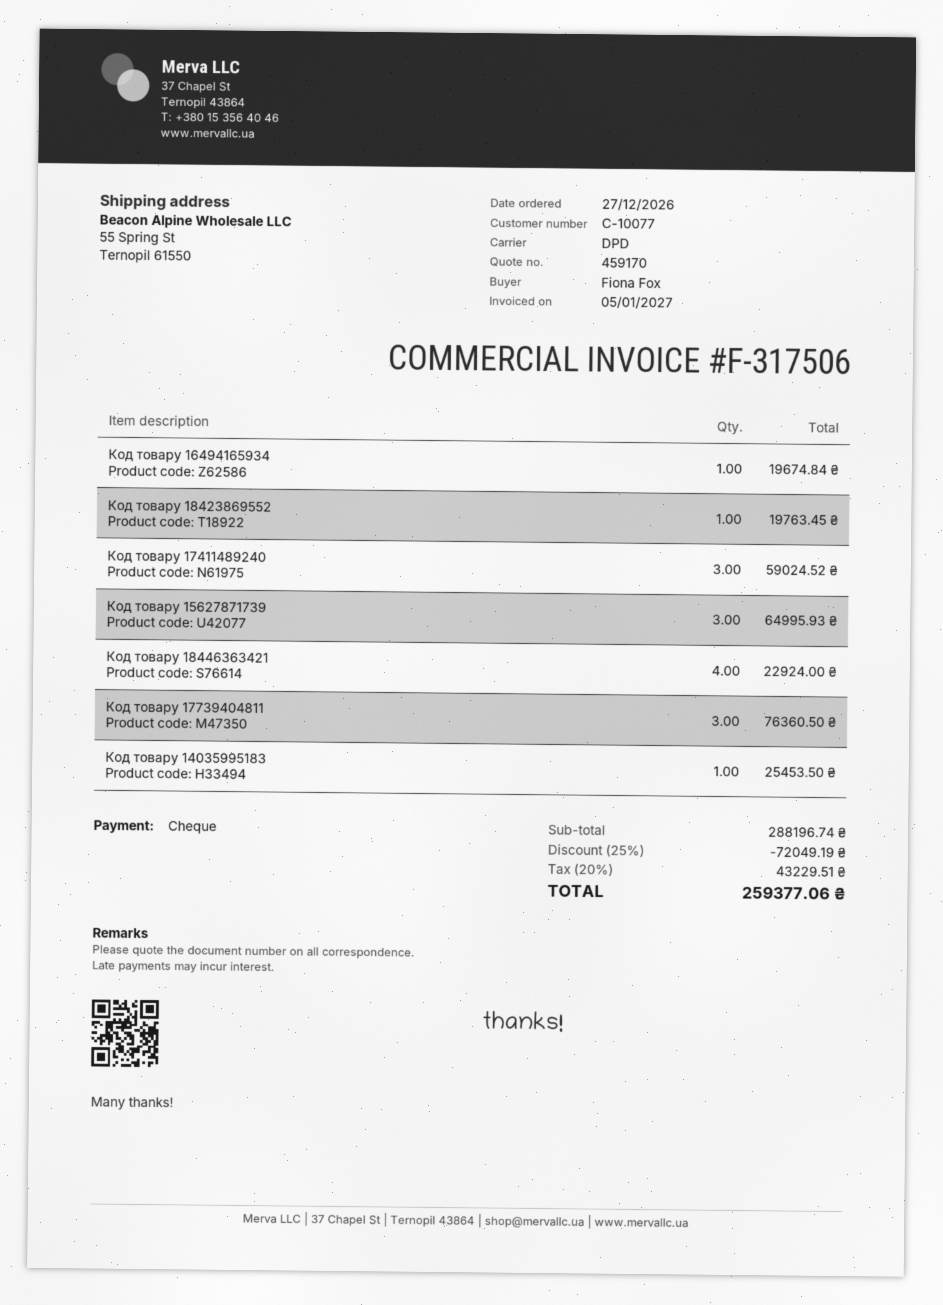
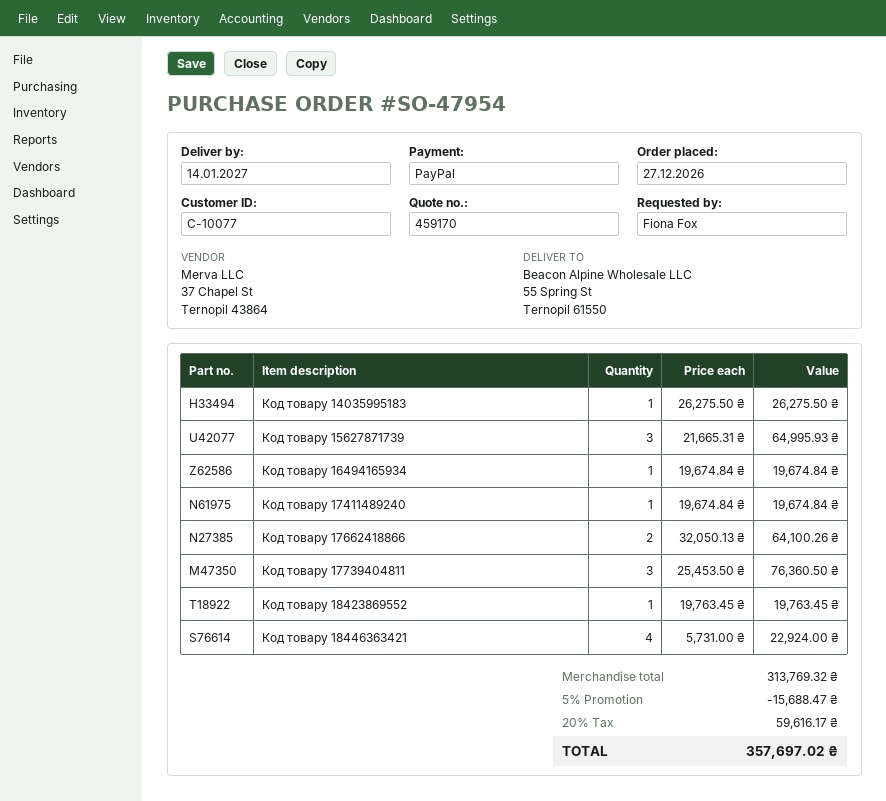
payment method: cheque -> PayPal
Код товару 17411489240: 3 for 59024.52 -> 1 for 19674.84
Код товару 14035995183: 1 for 25453.50 -> 1 for 26275.50
Код товару 17662418866: none -> 2 for 64100.26
subtotal: 288196.74 -> 313769.32
discount: 25% = 72049.19 -> 5% = 15688.47
tax: 20% = 43229.51 -> 20% = 59616.17
total: 259377.06 -> 357697.02

